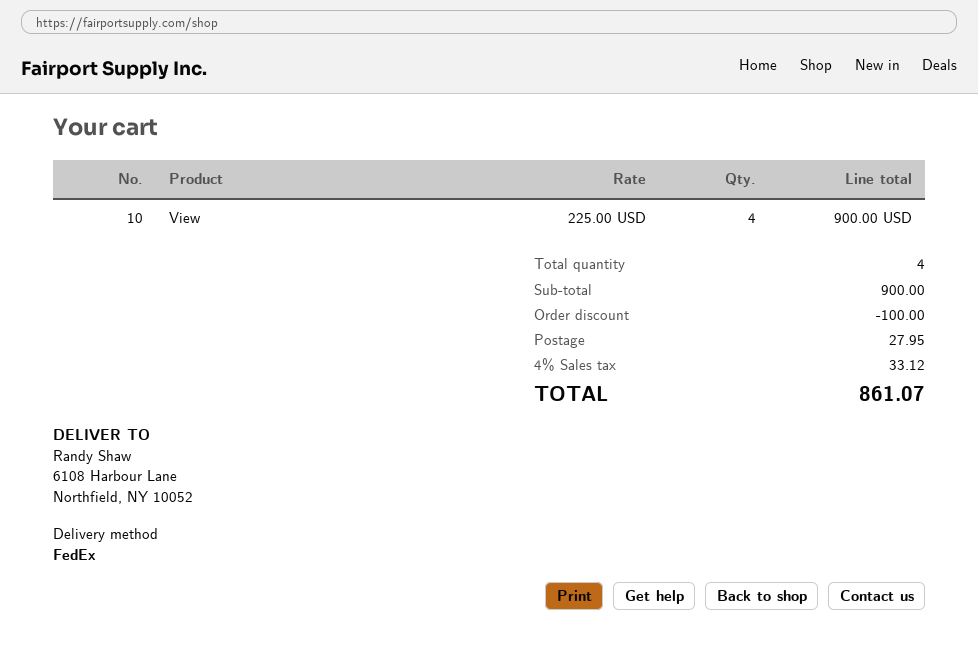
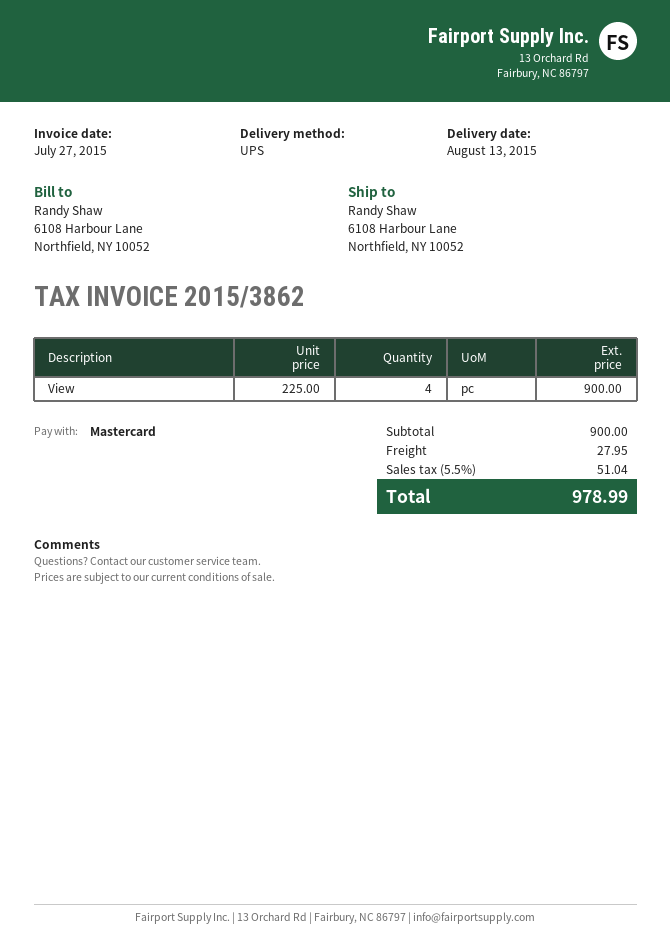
shipping method: FedEx -> UPS
discount: 100.00 -> none
tax: 4% = 33.12 -> 5.5% = 51.04
total: 861.07 -> 978.99

